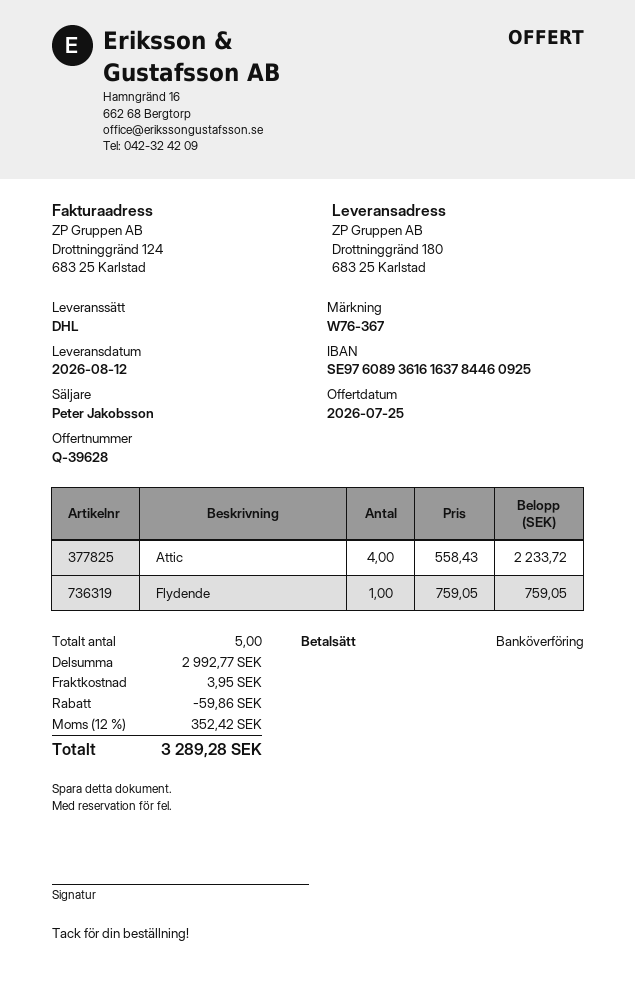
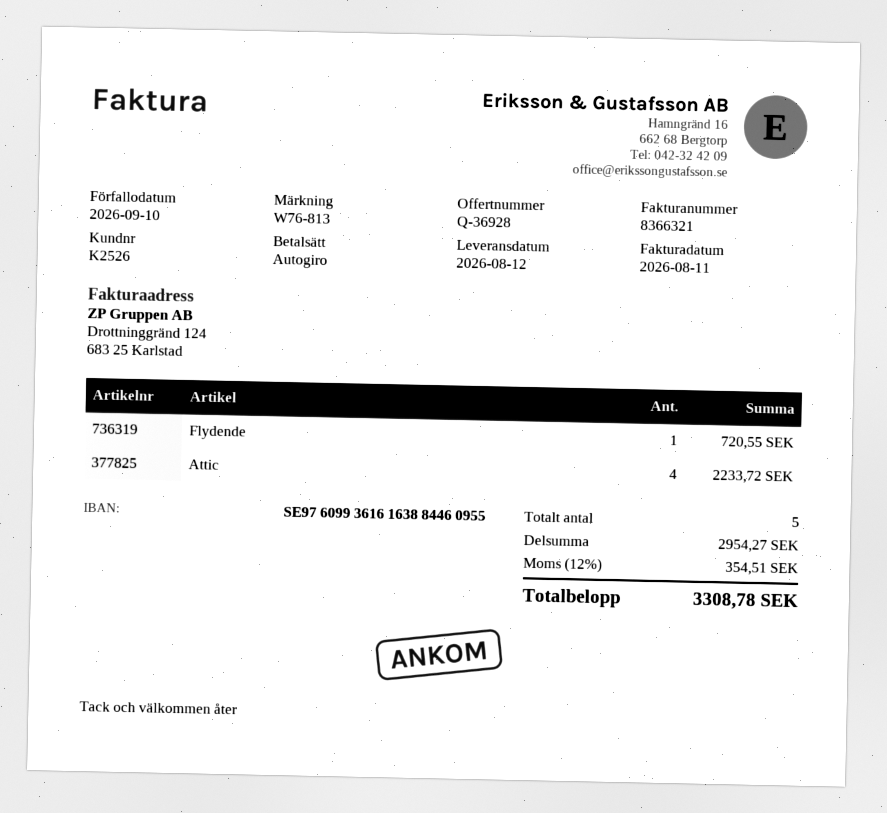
quote number: Q-39628 -> Q-36928
reference: W76-367 -> W76-813
payment method: bank transfer -> direct debit
bank account: SE9760893616163784460925 -> SE9760993616163884460955
Flydende: 1 for 759.05 -> 1 for 720.55
subtotal: 2992.77 -> 2954.27
discount: 59.86 -> none
shipping: 3.95 -> none
tax: 12% = 352.42 -> 12% = 354.51
total: 3289.28 -> 3308.78

